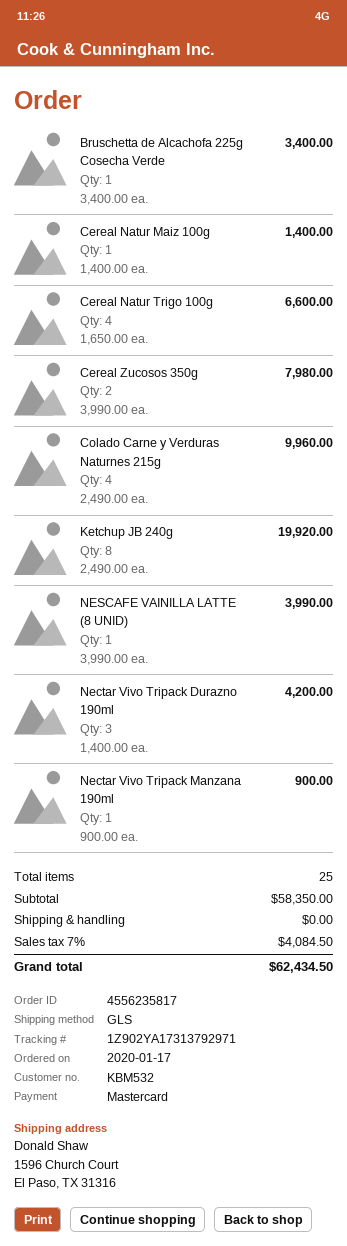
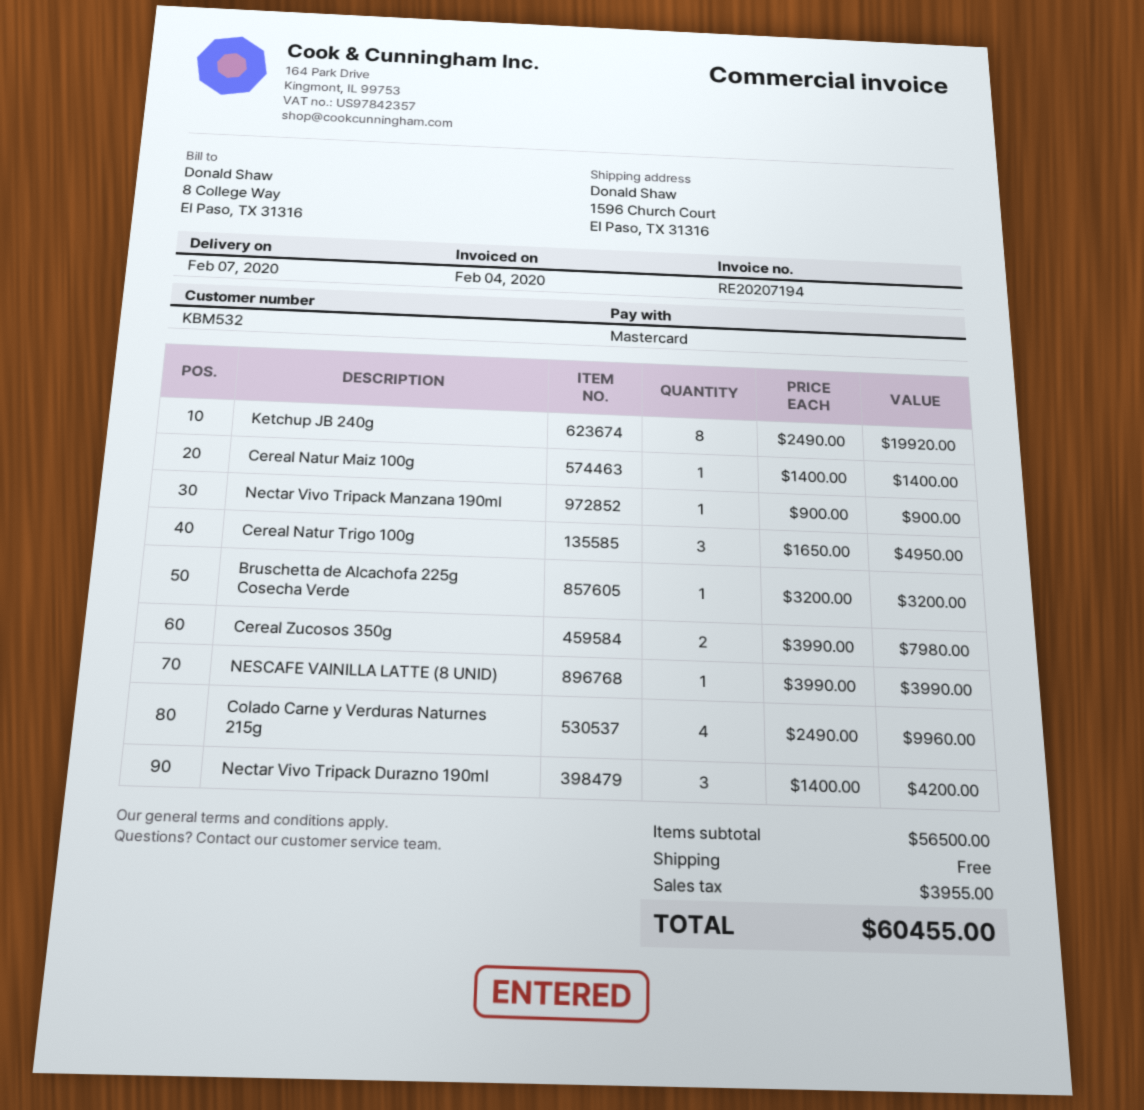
Bruschetta de Alcachofa 225g Cosecha Verde: 1 x 3400.00 = 3400.00 -> 1 x 3200.00 = 3200.00
Cereal Natur Trigo 100g: 4 x 1650.00 = 6600.00 -> 3 x 1650.00 = 4950.00
subtotal: 58350.00 -> 56500.00
tax: 4084.50 -> 3955.00
total: 62434.50 -> 60455.00

